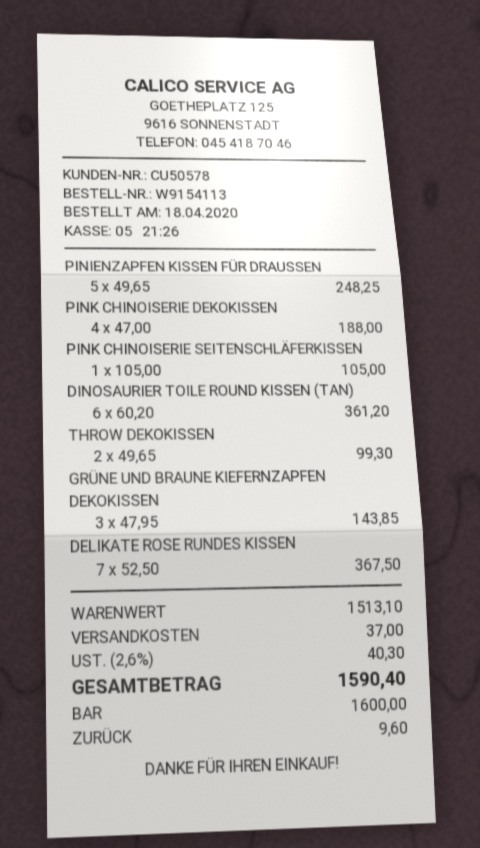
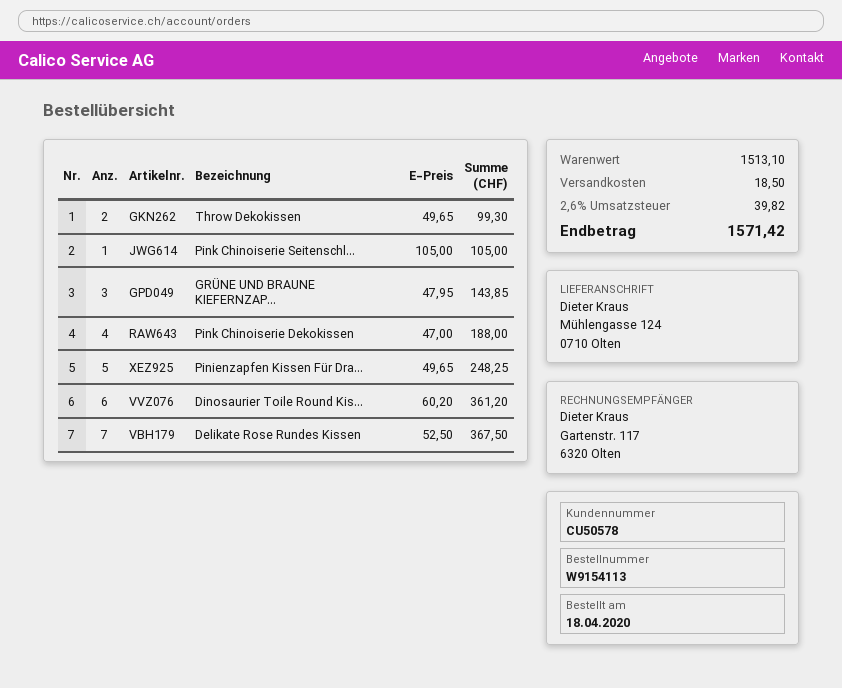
shipping: 37.00 -> 18.50
tax: 2.6% = 40.30 -> 2.6% = 39.82
total: 1590.40 -> 1571.42

